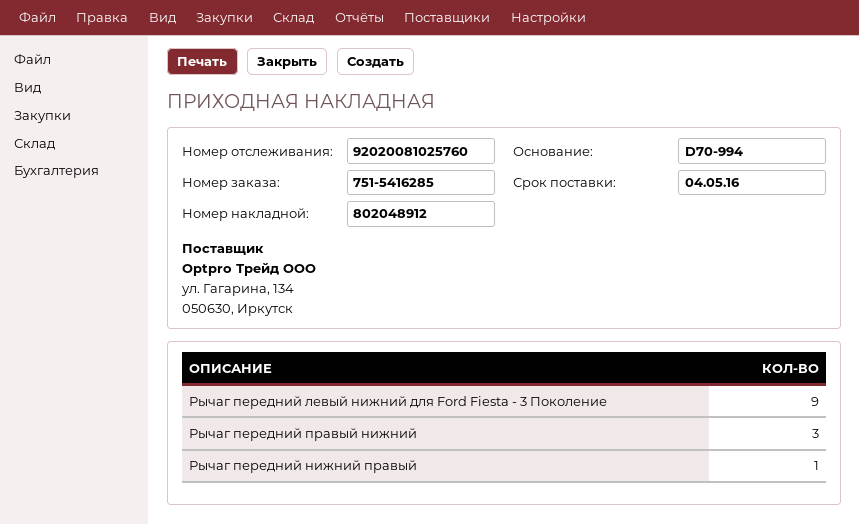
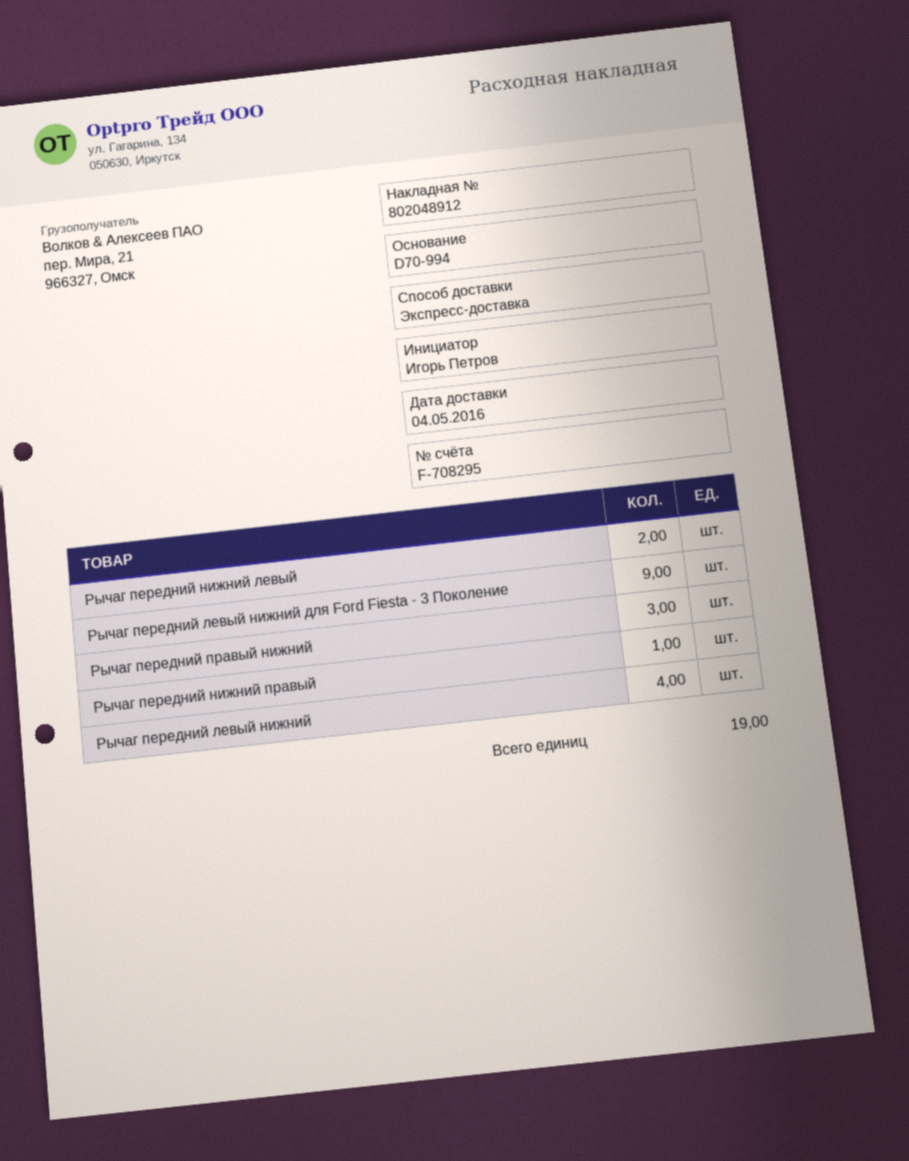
Рычаг передний нижний левый: none -> 2
Рычаг передний левый нижний: none -> 4

